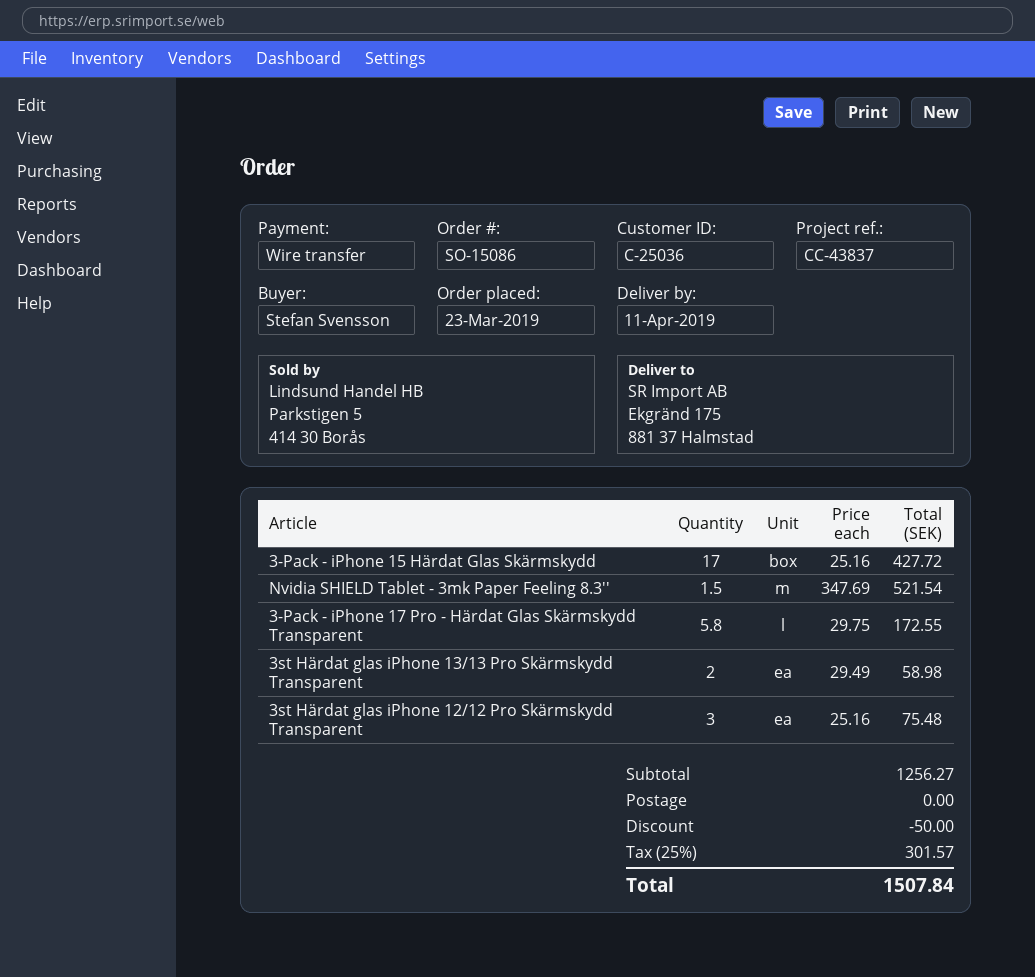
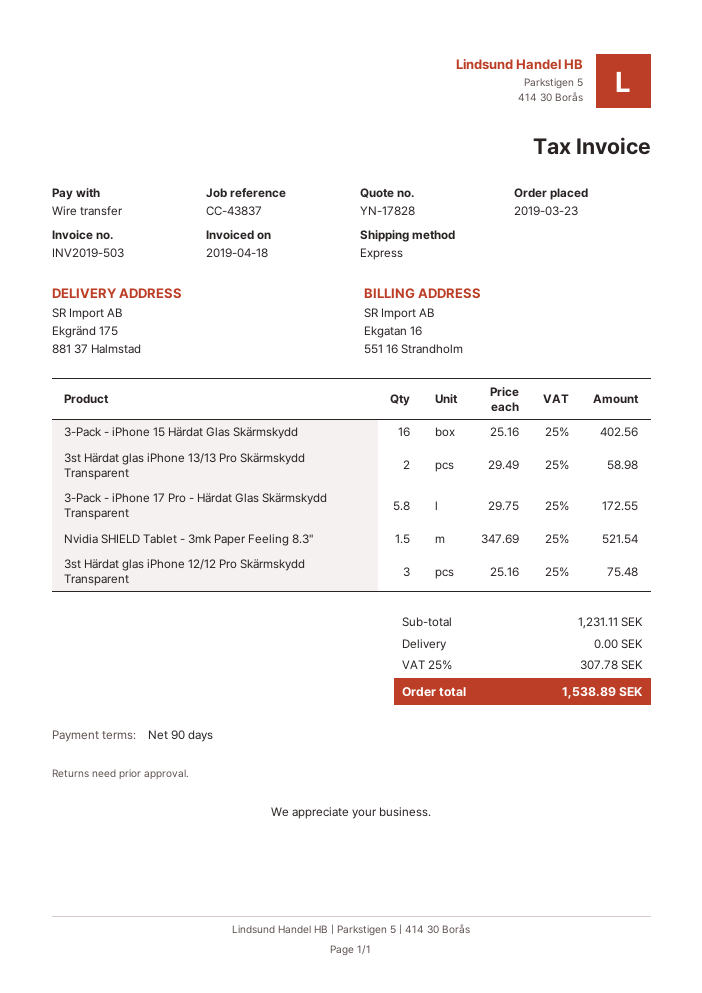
3-Pack - iPhone 15 Härdat Glas Skärmskydd: 17 x 25.16 = 427.72 -> 16 x 25.16 = 402.56
subtotal: 1256.27 -> 1231.11
discount: 50.00 -> none
tax: 25% = 301.57 -> 25% = 307.78
total: 1507.84 -> 1538.89

